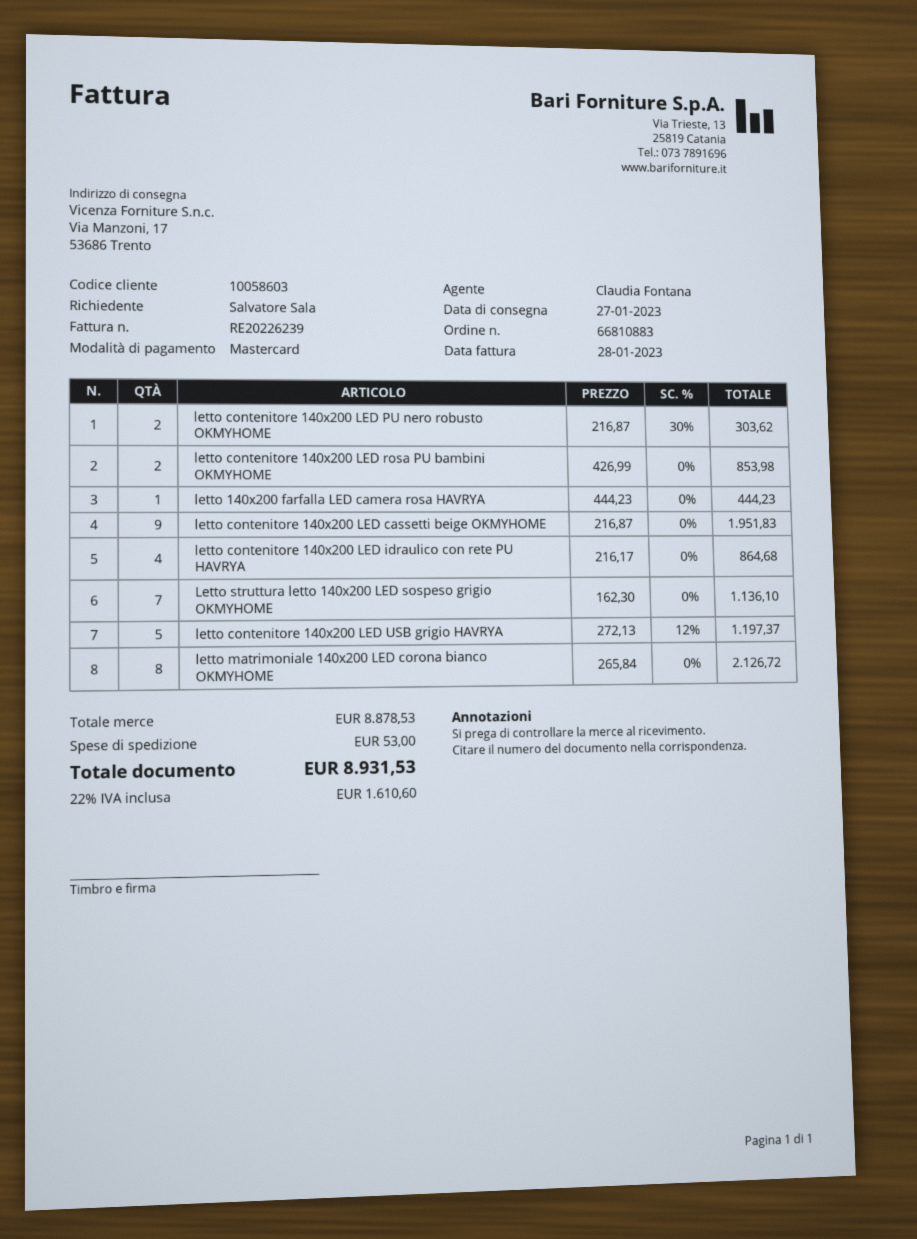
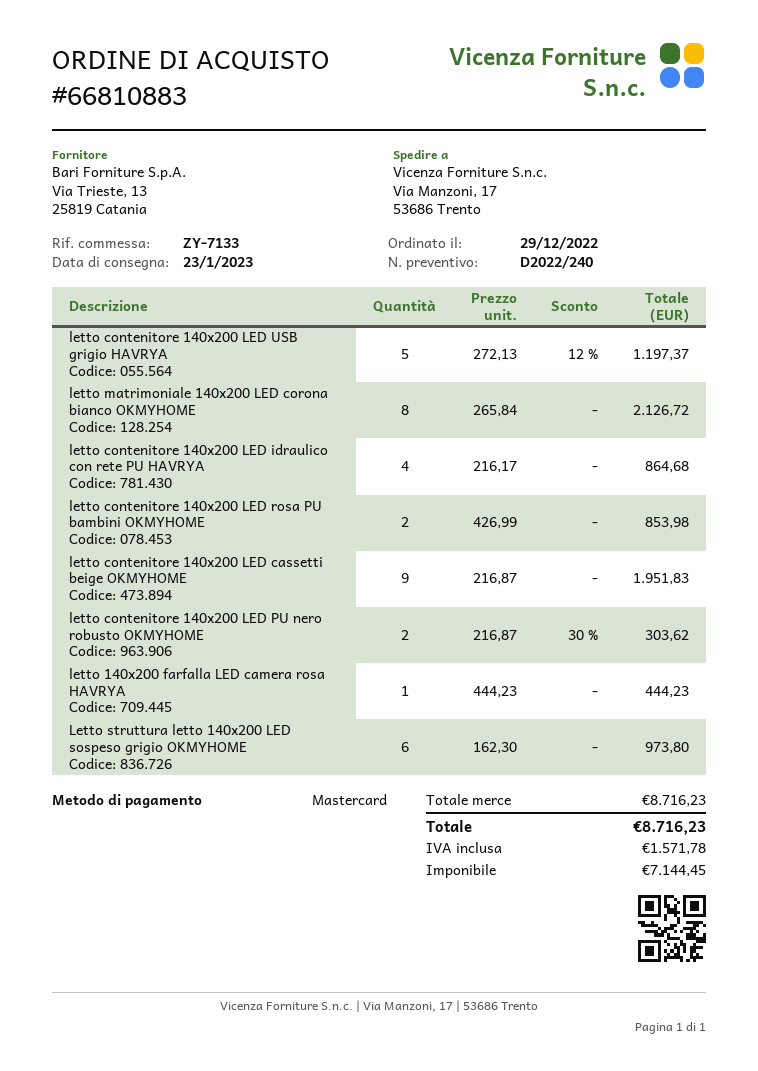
delivery date: 2023-01-27 -> 2023-01-23
Letto struttura letto 140x200 LED sospeso grigio OKMYHOME: 7 x 162.30 = 1136.10 -> 6 x 162.30 = 973.80
subtotal: 8878.53 -> 8716.23
shipping: 53.00 -> none
tax: 1610.60 -> 1571.78
total: 8931.53 -> 8716.23

